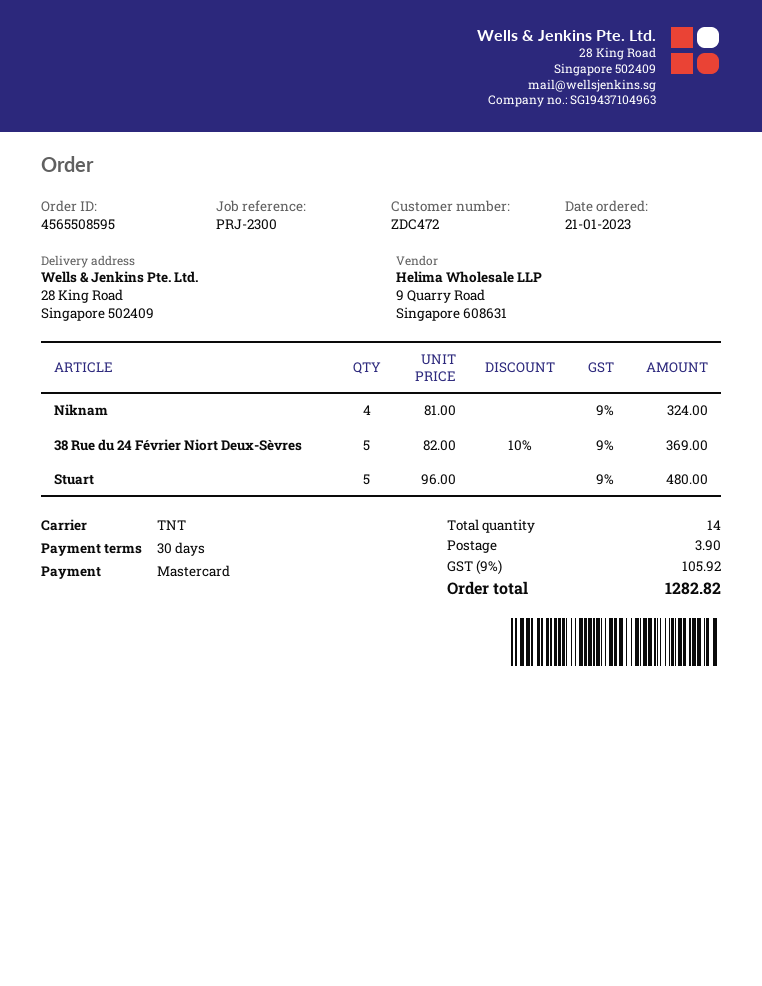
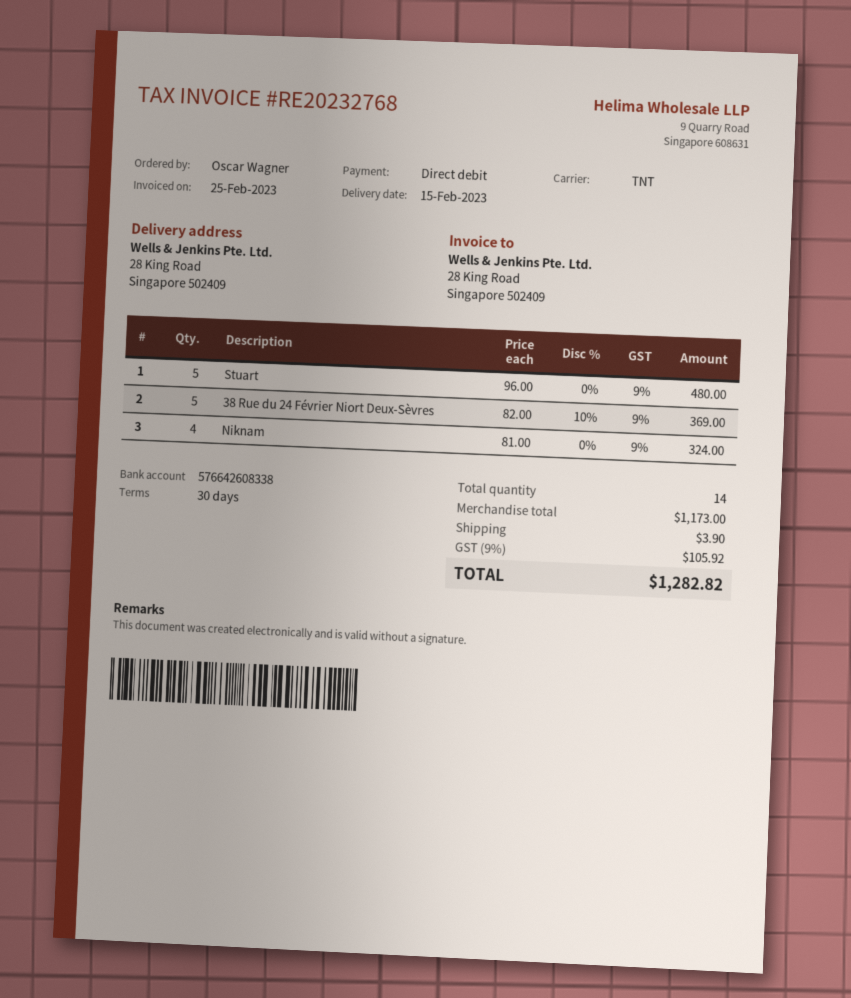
payment method: Mastercard -> direct debit

